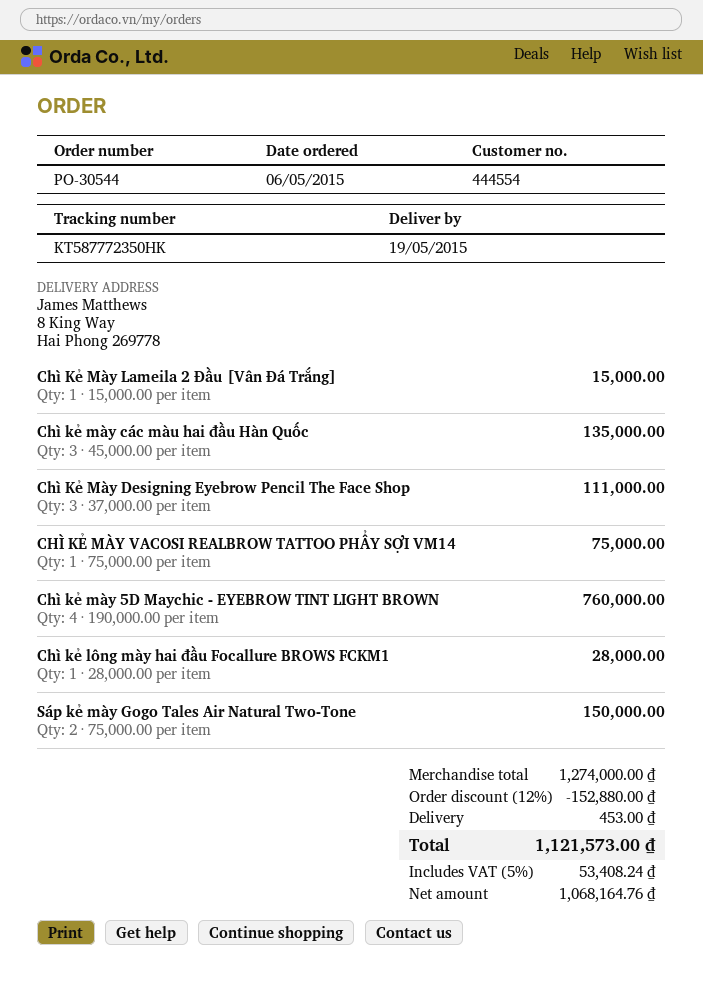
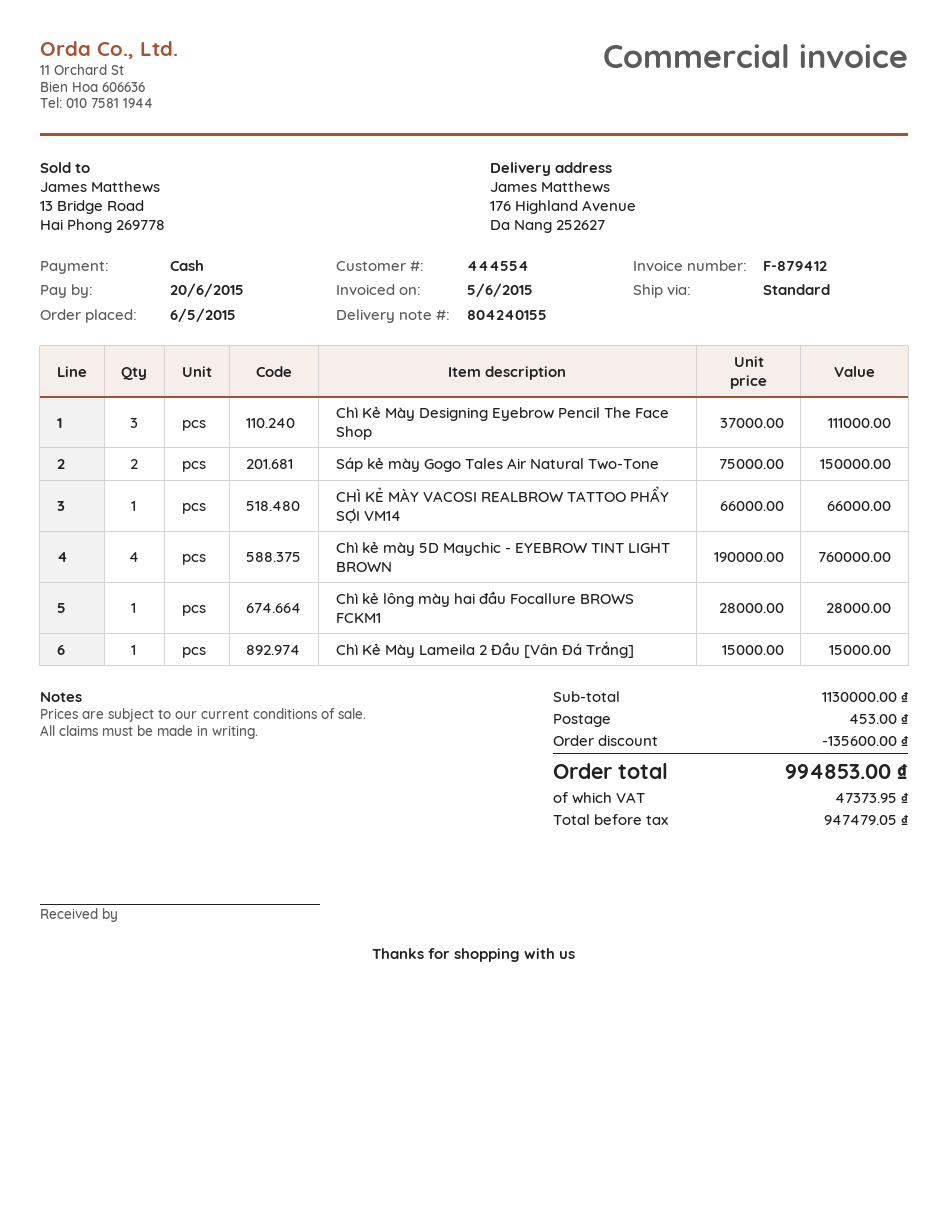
ship to: 8 King Way, Hai Phong 269778 -> 176 Highland Avenue, Da Nang 252627
Chì kẻ mày các màu hai đầu Hàn Quốc: 3 x 45000.00 = 135000.00 -> none
CHÌ KẺ MÀY VACOSI REALBROW TATTOO PHẨY SỢI VM14: 1 x 75000.00 = 75000.00 -> 1 x 66000.00 = 66000.00
subtotal: 1274000.00 -> 1130000.00
discount: 152880.00 -> 135600.00
net: 1068164.76 -> 947479.05
tax: 53408.24 -> 47373.95
total: 1121573.00 -> 994853.00

